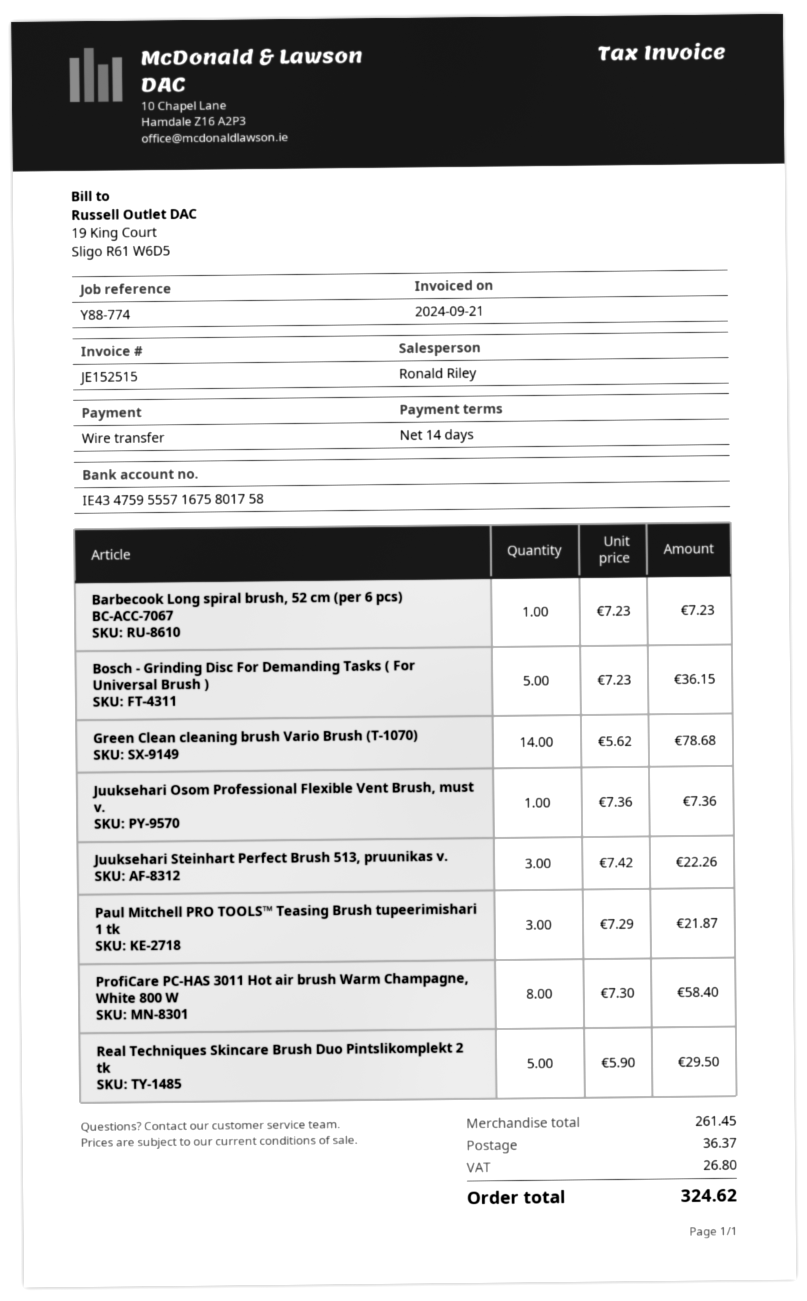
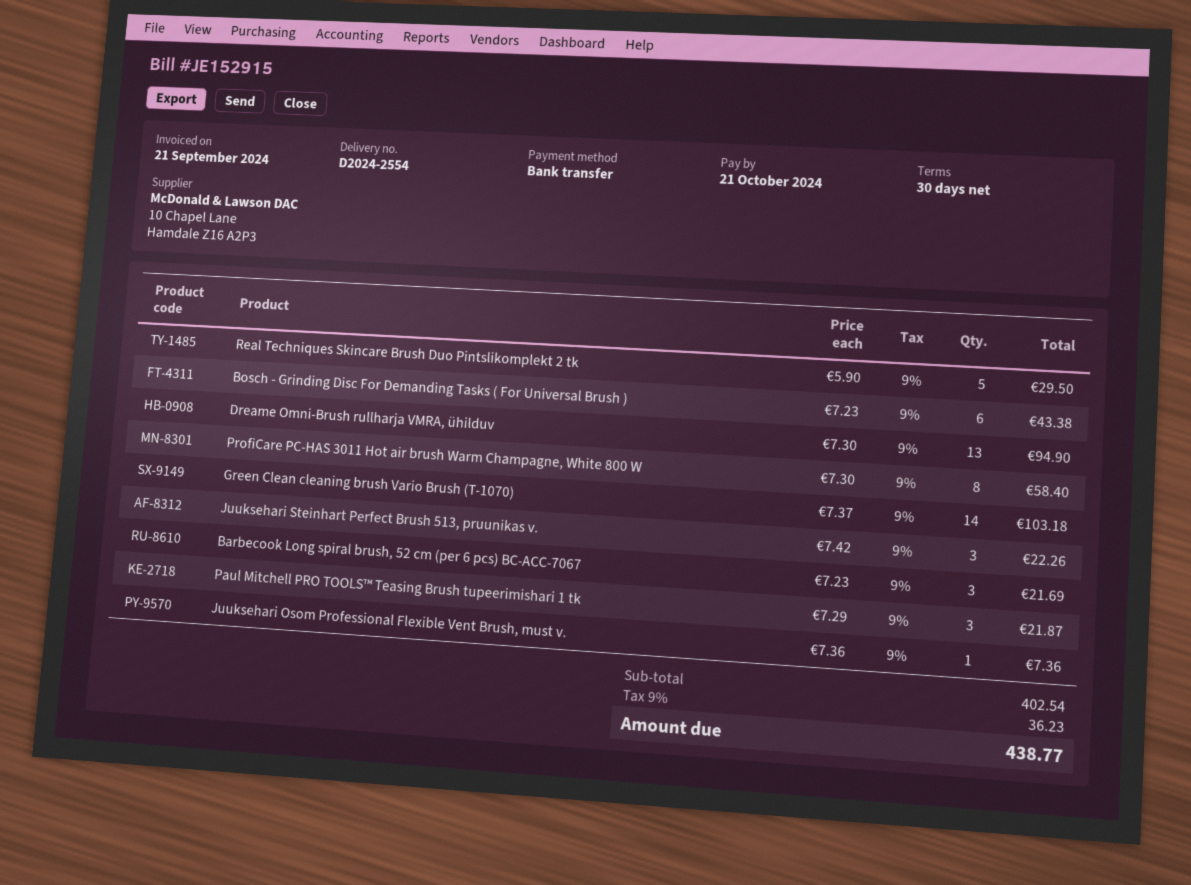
invoice number: JE152515 -> JE152915
payment terms: 14 days -> 30 days
Barbecook Long spiral brush, 52 cm (per 6 pcs) BC-ACC-7067: 1 x 7.23 = 7.23 -> 3 x 7.23 = 21.69
Bosch - Grinding Disc For Demanding Tasks ( For Universal Brush ): 5 x 7.23 = 36.15 -> 6 x 7.23 = 43.38
Green Clean cleaning brush Vario Brush (T-1070): 14 x 5.62 = 78.68 -> 14 x 7.37 = 103.18
Dreame Omni-Brush rullharja VMRA, ühilduv: none -> 13 x 7.30 = 94.90
subtotal: 261.45 -> 402.54
shipping: 36.37 -> none
tax: 26.80 -> 36.23
total: 324.62 -> 438.77

